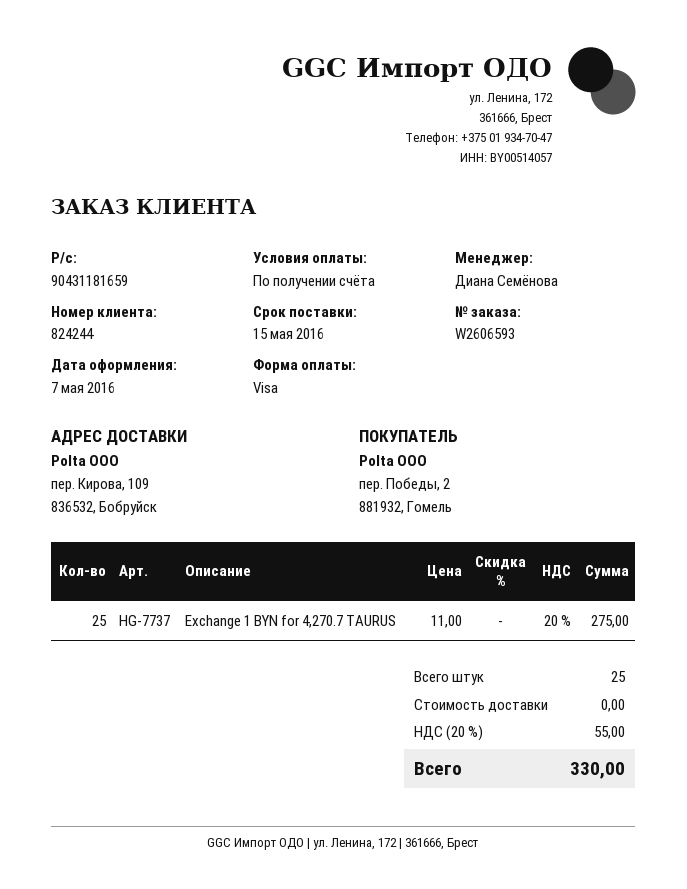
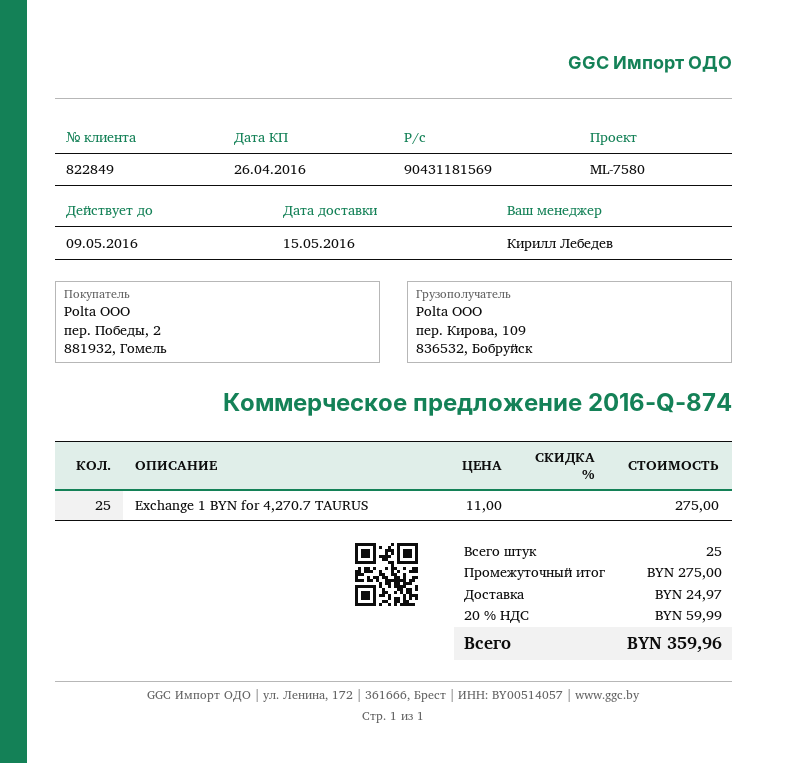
customer number: 824244 -> 822849
sales rep: Диана Семёнова -> Кирилл Лебедев
bank account: 90431181659 -> 90431181569
shipping: 0.00 -> 24.97
tax: 20% = 55.00 -> 20% = 59.99
total: 330.00 -> 359.96

